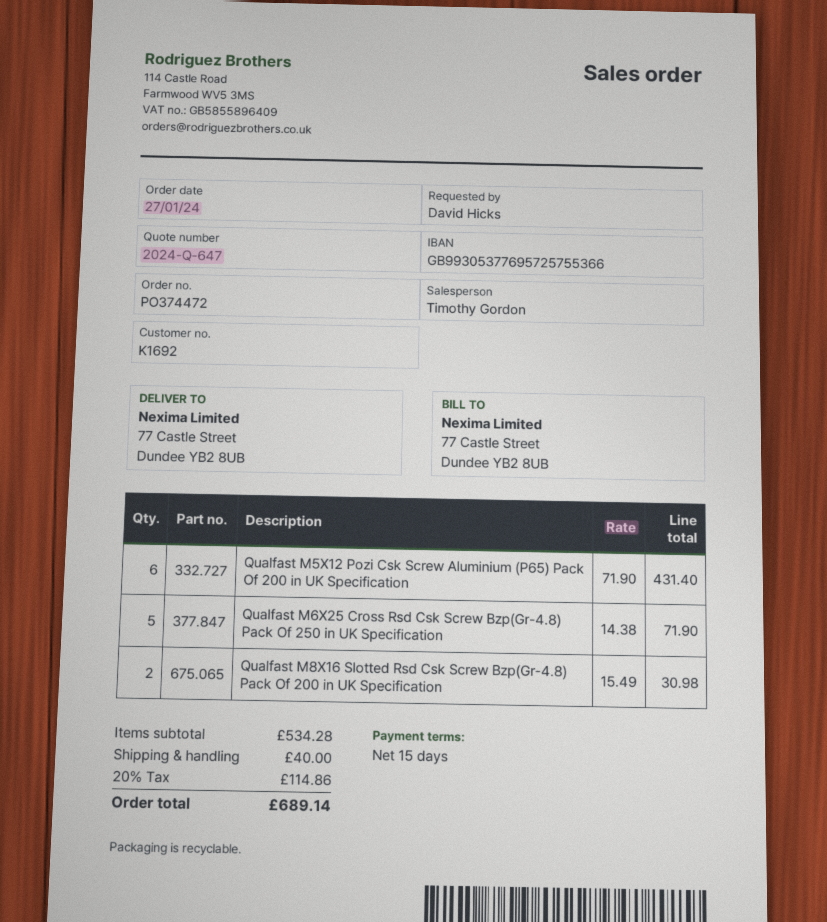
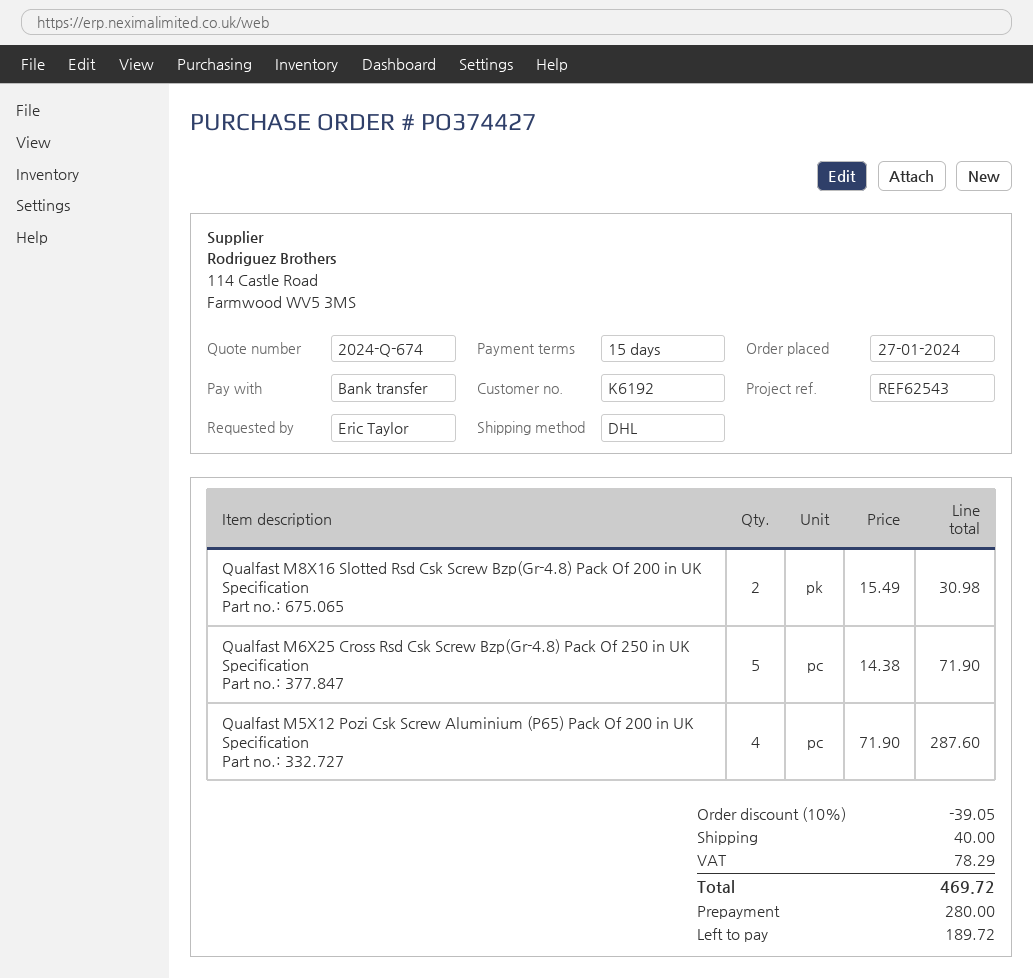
quote number: 2024-Q-647 -> 2024-Q-674
order number: PO374472 -> PO374427
customer number: K1692 -> K6192
ordered by: David Hicks -> Eric Taylor
Qualfast M5X12 Pozi Csk Screw Aluminium (P65) Pack Of 200 in UK Specification: 6 x 71.90 = 431.40 -> 4 x 71.90 = 287.60
discount: none -> 10% = 39.05
tax: 114.86 -> 78.29
total: 689.14 -> 469.72

